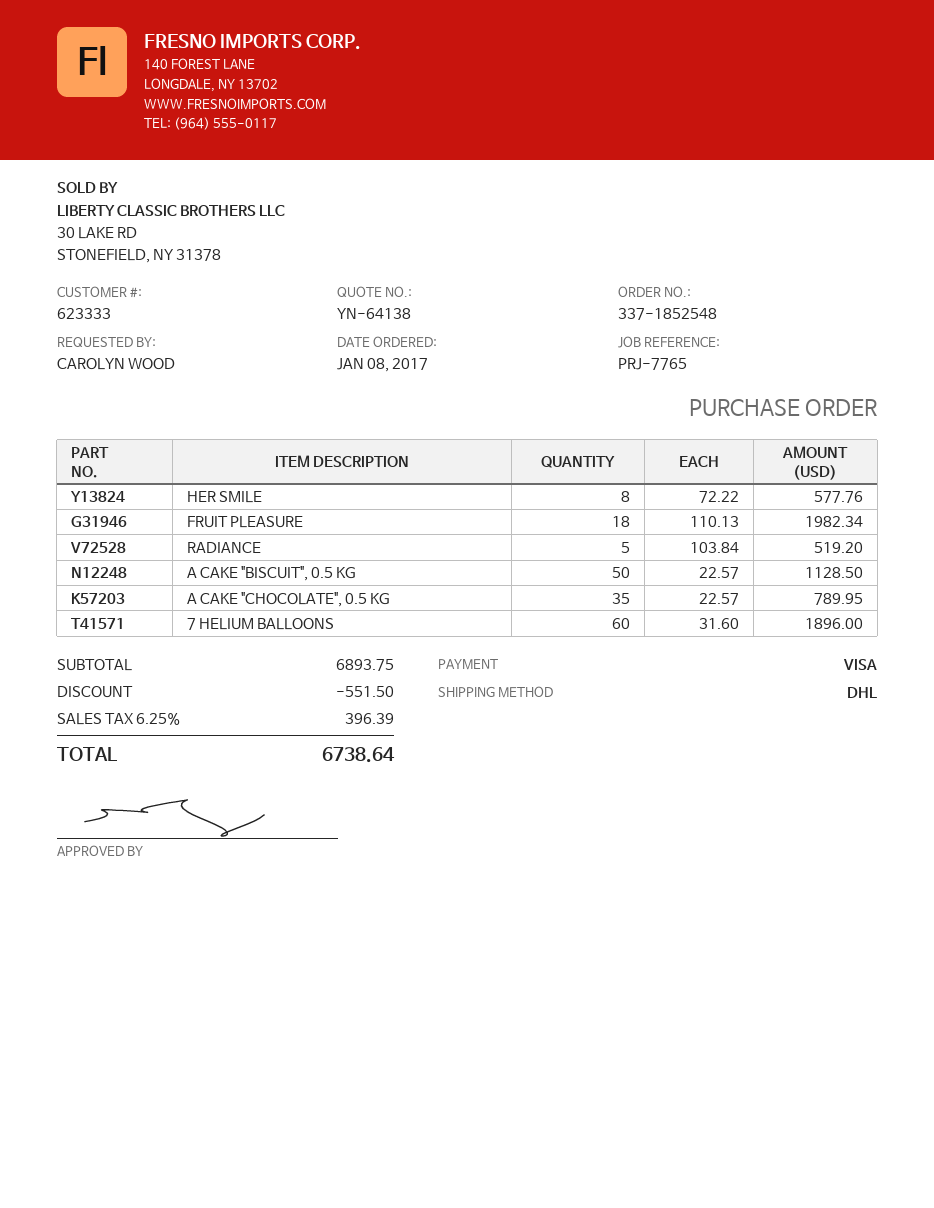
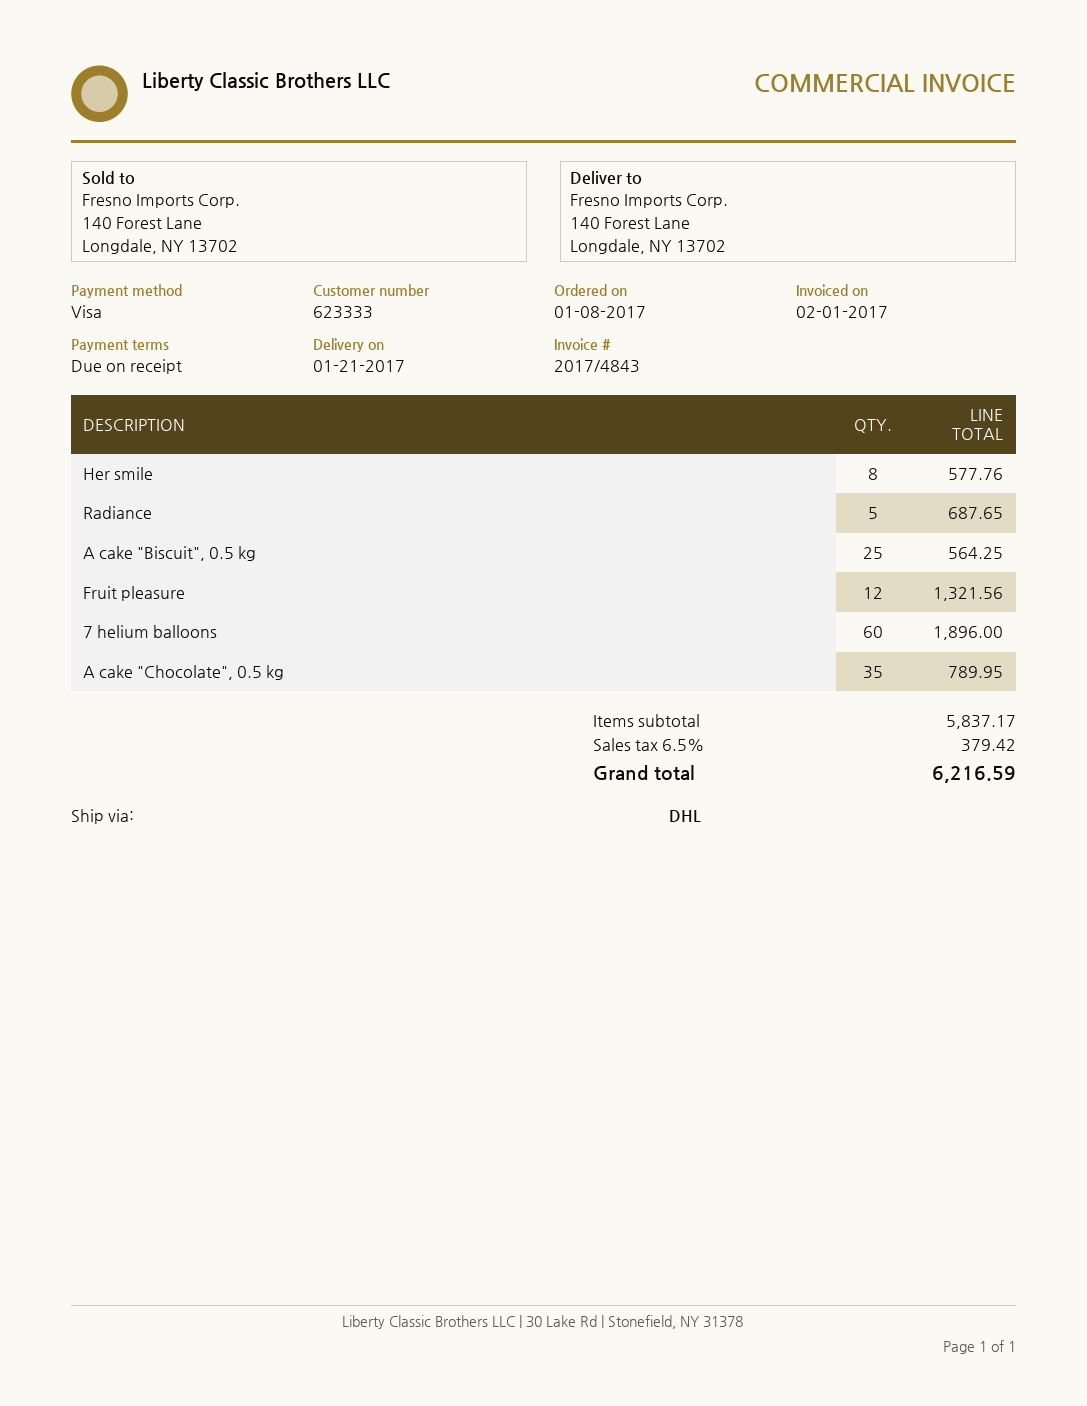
FRUIT PLEASURE: 18 for 1982.34 -> 12 for 1321.56
RADIANCE: 5 for 519.20 -> 5 for 687.65
A CAKE "BISCUIT", 0.5 KG: 50 for 1128.50 -> 25 for 564.25
subtotal: 6893.75 -> 5837.17
discount: 551.50 -> none
tax: 6.25% = 396.39 -> 6.5% = 379.42
total: 6738.64 -> 6216.59

